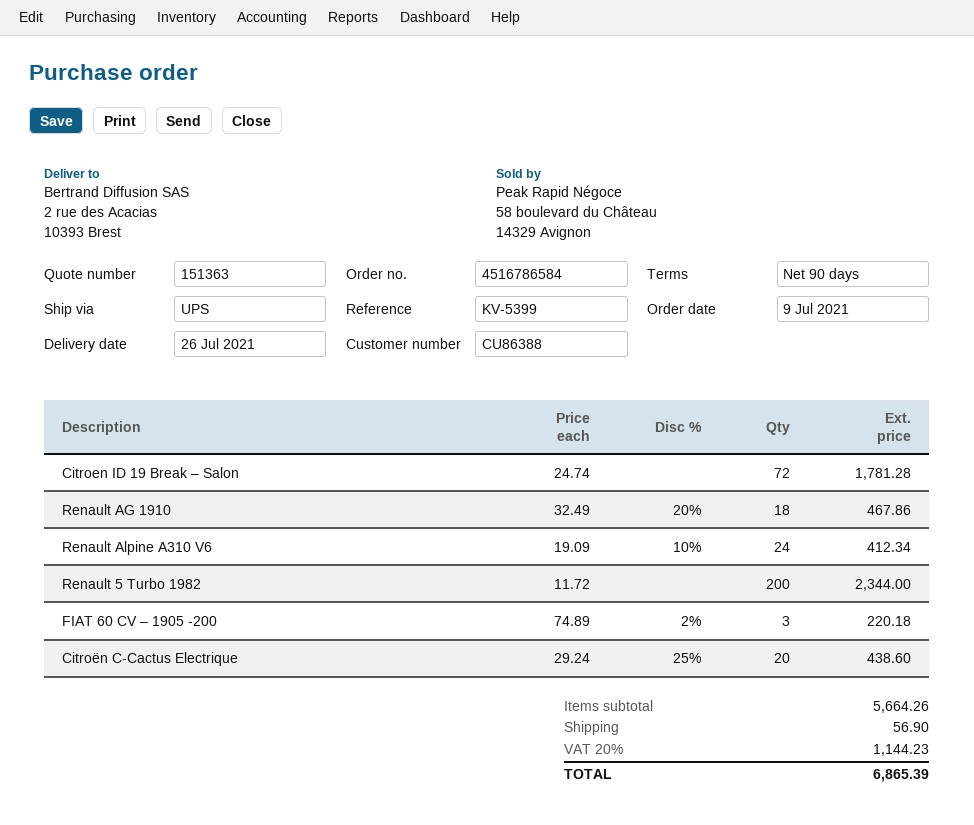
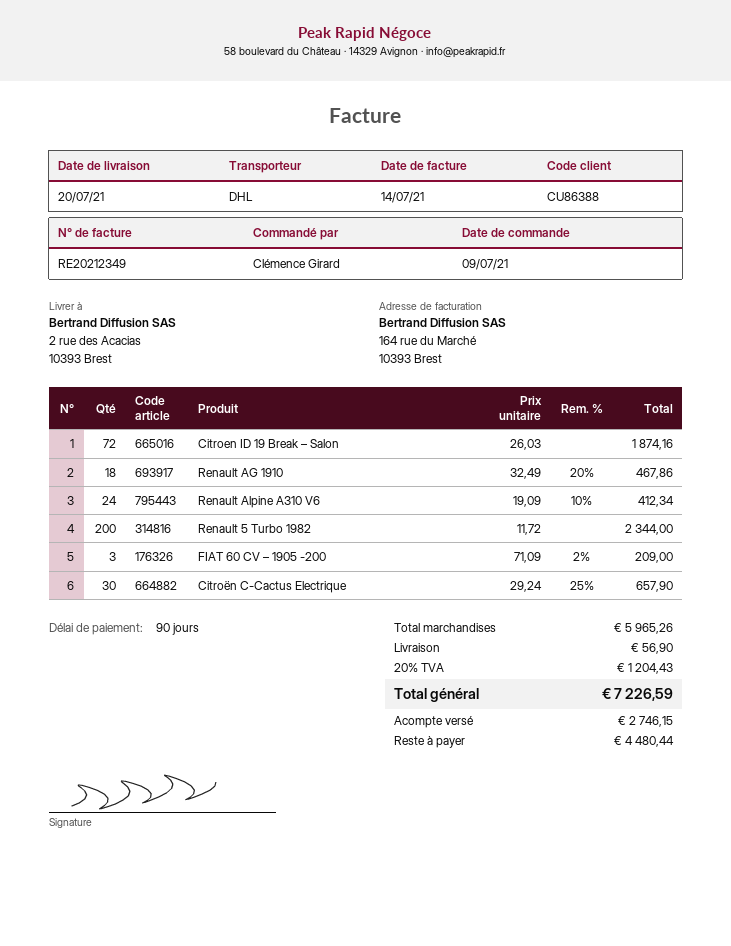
delivery date: 2021-07-26 -> 2021-07-20
shipping method: UPS -> DHL
Citroen ID 19 Break – Salon: 72 x 24.74 = 1781.28 -> 72 x 26.03 = 1874.16
FIAT 60 CV – 1905 -200: 3 x 74.89 - 2% = 220.18 -> 3 x 71.09 - 2% = 209.00
Citroën C-Cactus Electrique: 20 x 29.24 - 25% = 438.60 -> 30 x 29.24 - 25% = 657.90
subtotal: 5664.26 -> 5965.26
tax: 20% = 1144.23 -> 20% = 1204.43
total: 6865.39 -> 7226.59

